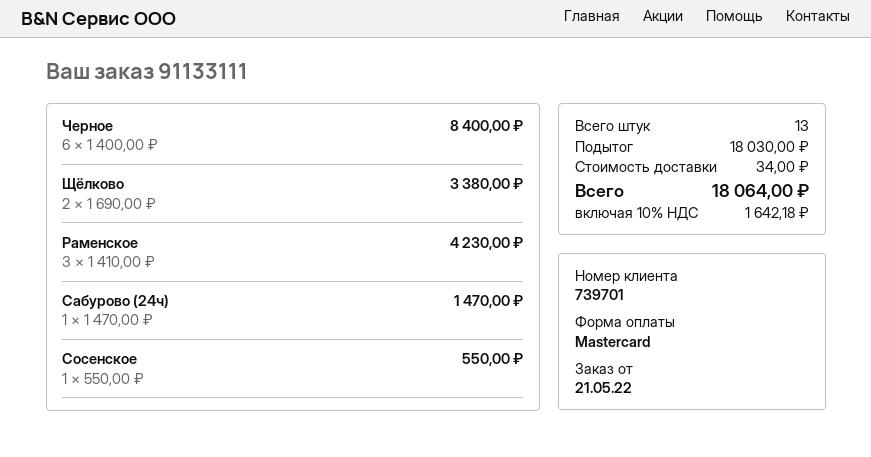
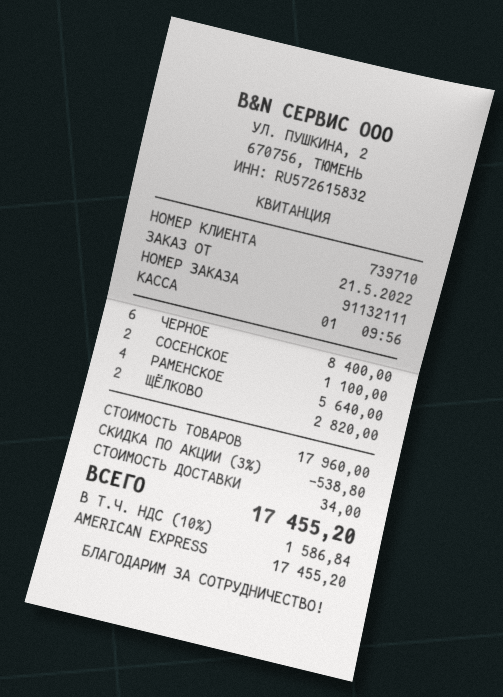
order number: 91133111 -> 91132111
customer number: 739701 -> 739710
payment method: Mastercard -> American Express
Щёлково: 2 for 3380.00 -> 2 for 2820.00
Раменское: 3 for 4230.00 -> 4 for 5640.00
Сабурово (24ч): 1 for 1470.00 -> none
Сосенское: 1 for 550.00 -> 2 for 1100.00
subtotal: 18030.00 -> 17960.00
discount: none -> 3% = 538.80
tax: 10% = 1642.18 -> 10% = 1586.84
total: 18064.00 -> 17455.20

